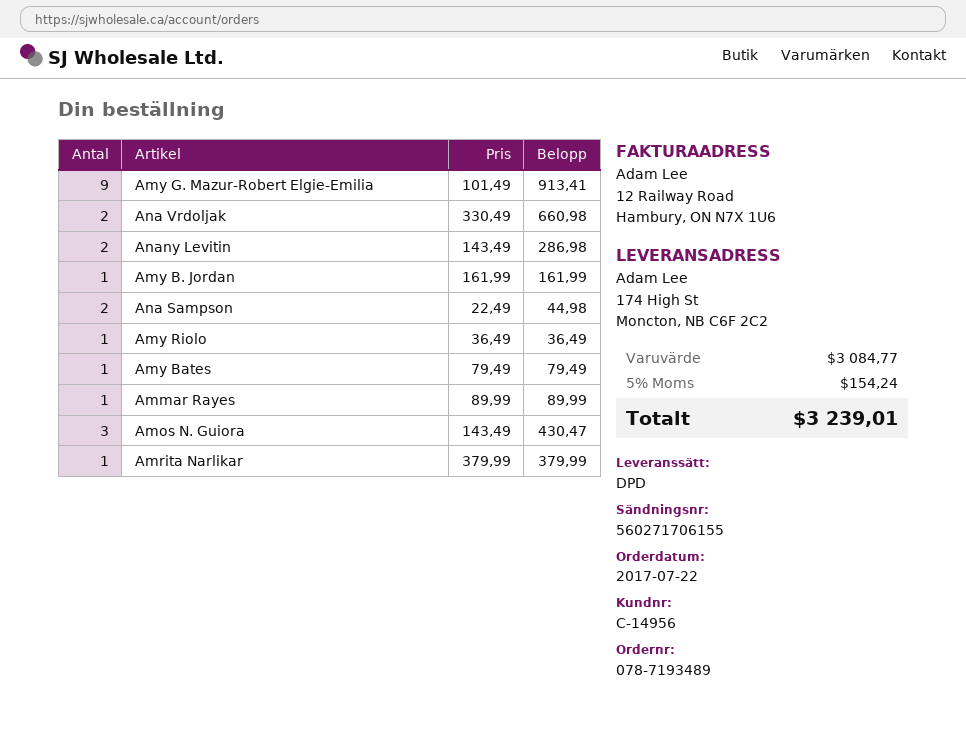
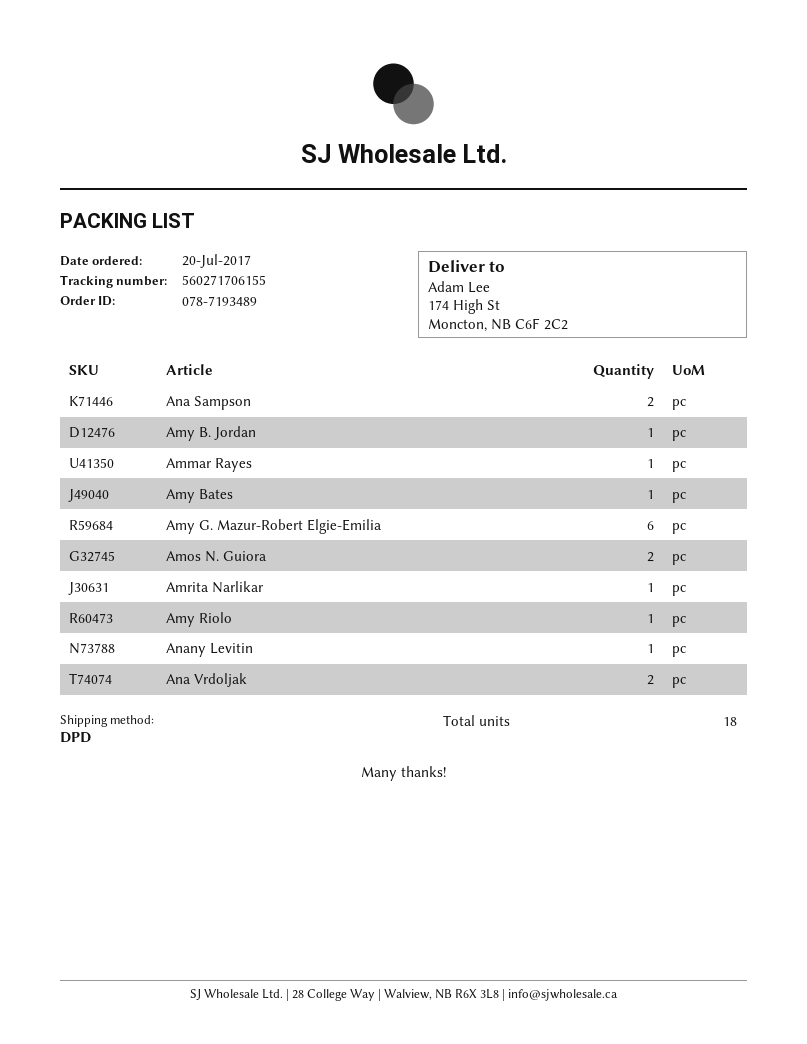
order date: 2017-07-22 -> 2017-07-20
Amy G. Mazur-Robert Elgie-Emilia: 9 -> 6
Anany Levitin: 2 -> 1
Amos N. Guiora: 3 -> 2

